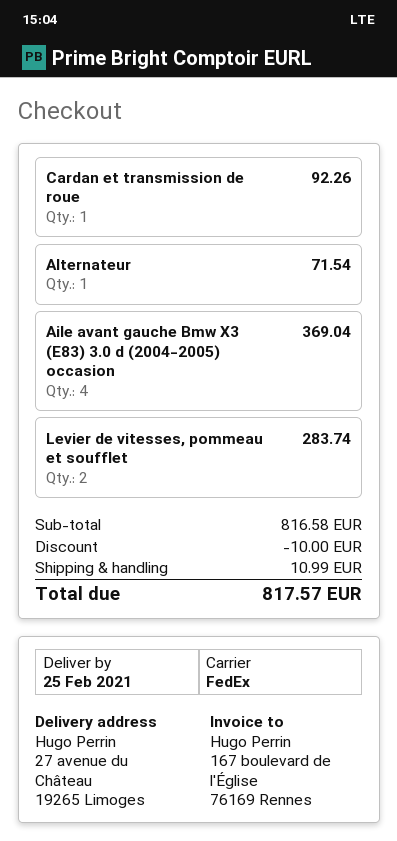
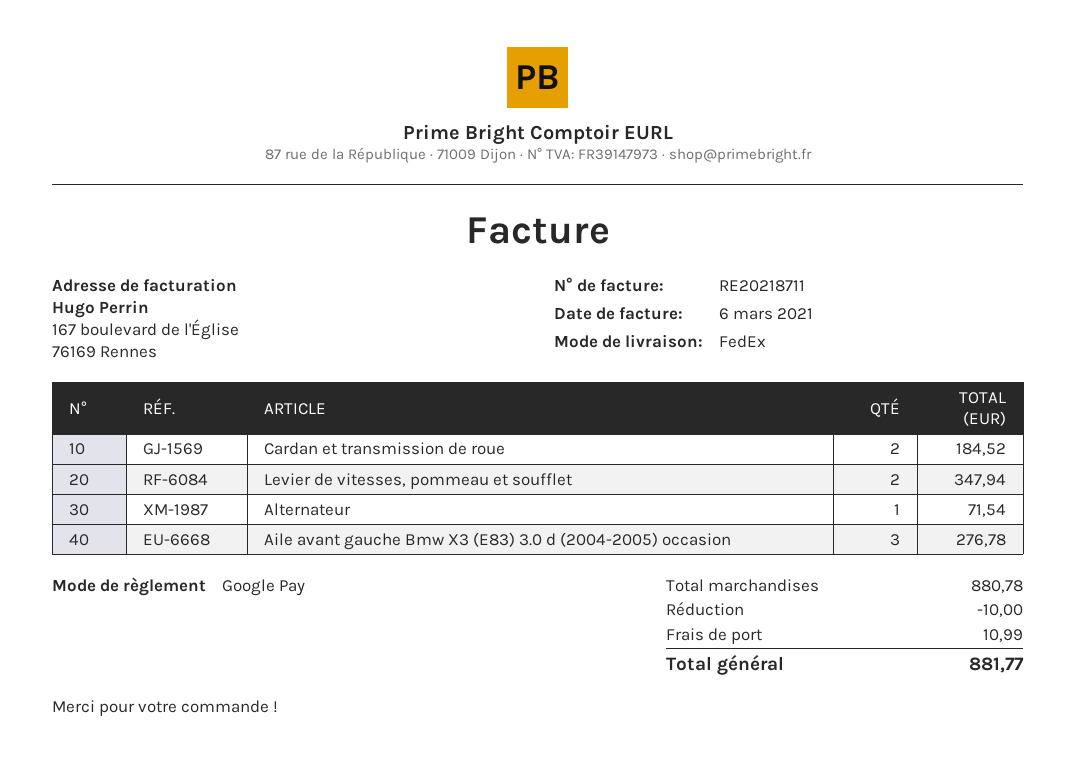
Cardan et transmission de roue: 1 for 92.26 -> 2 for 184.52
Aile avant gauche Bmw X3 (E83) 3.0 d (2004-2005) occasion: 4 for 369.04 -> 3 for 276.78
Levier de vitesses, pommeau et soufflet: 2 for 283.74 -> 2 for 347.94
subtotal: 816.58 -> 880.78
total: 817.57 -> 881.77

